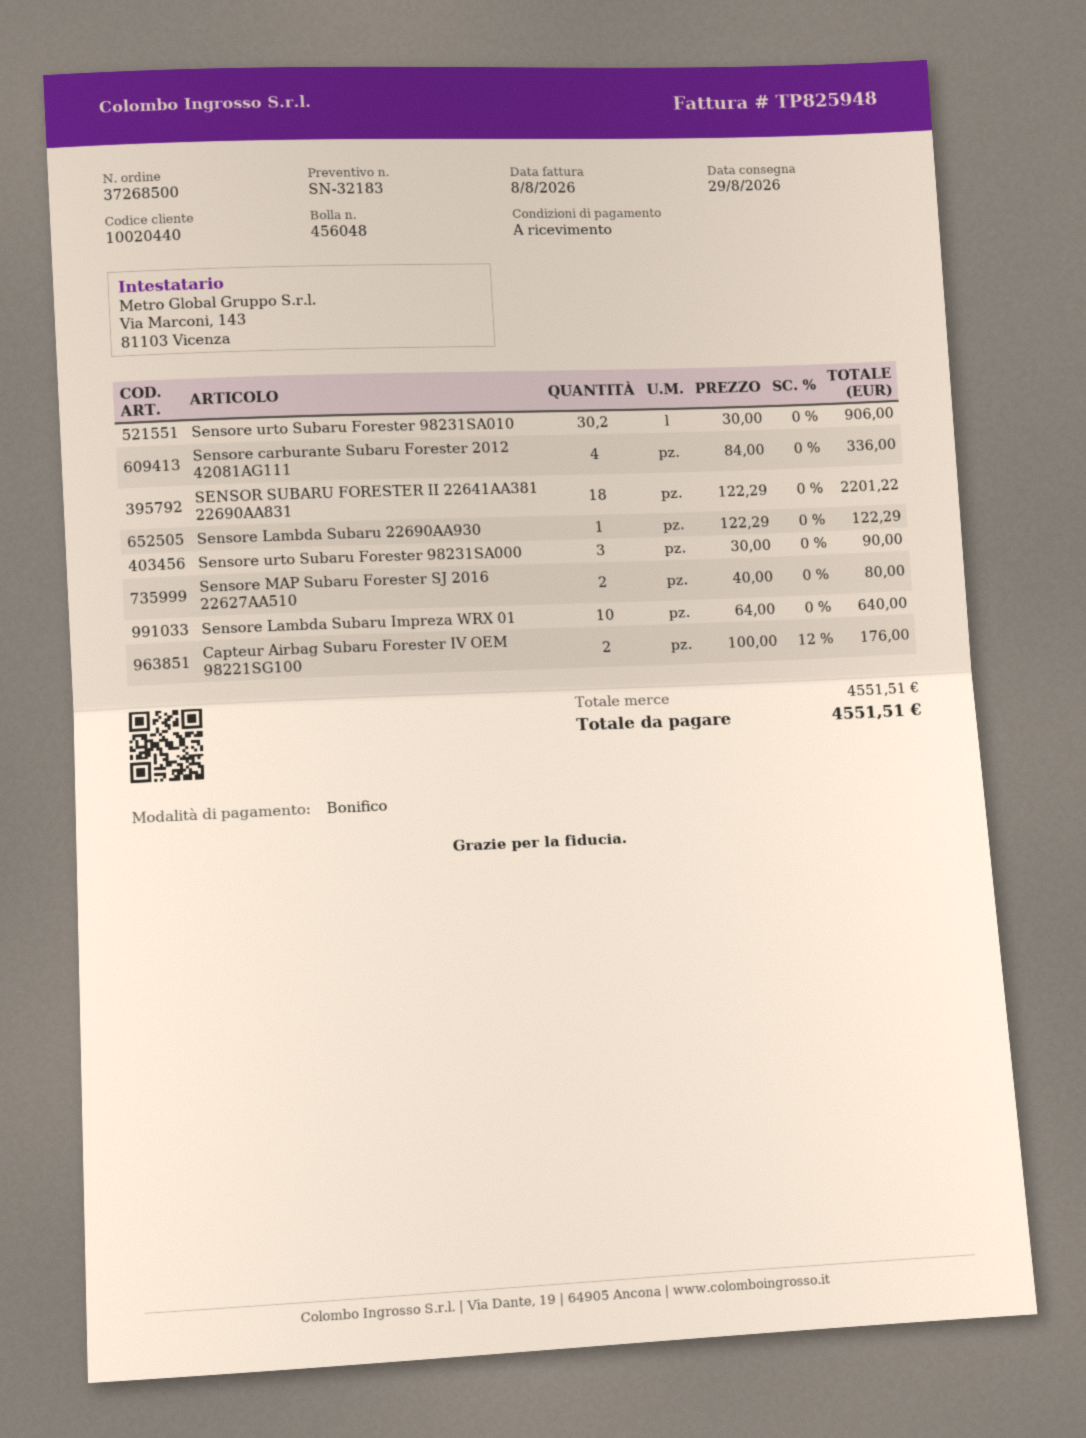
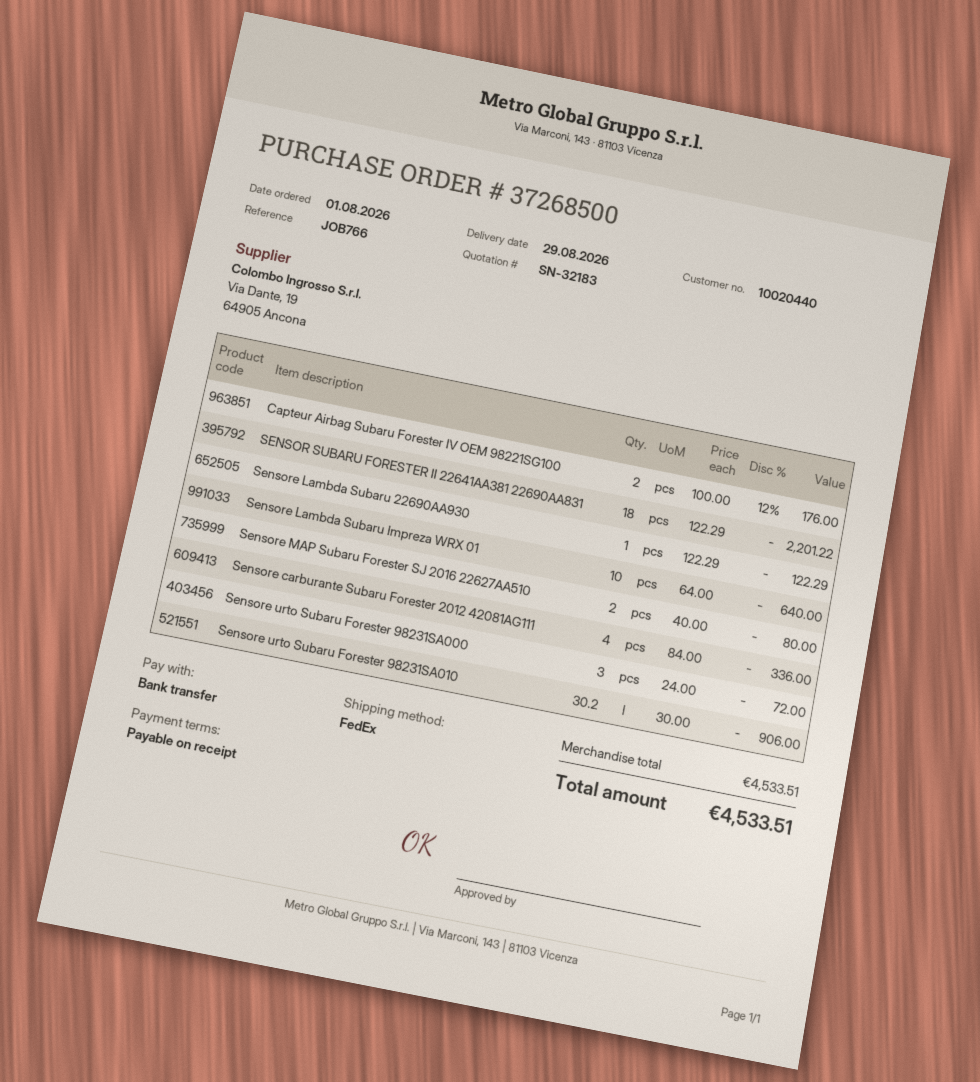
Sensore urto Subaru Forester 98231SA000: 3 x 30.00 = 90.00 -> 3 x 24.00 = 72.00
subtotal: 4551.51 -> 4533.51
total: 4551.51 -> 4533.51

